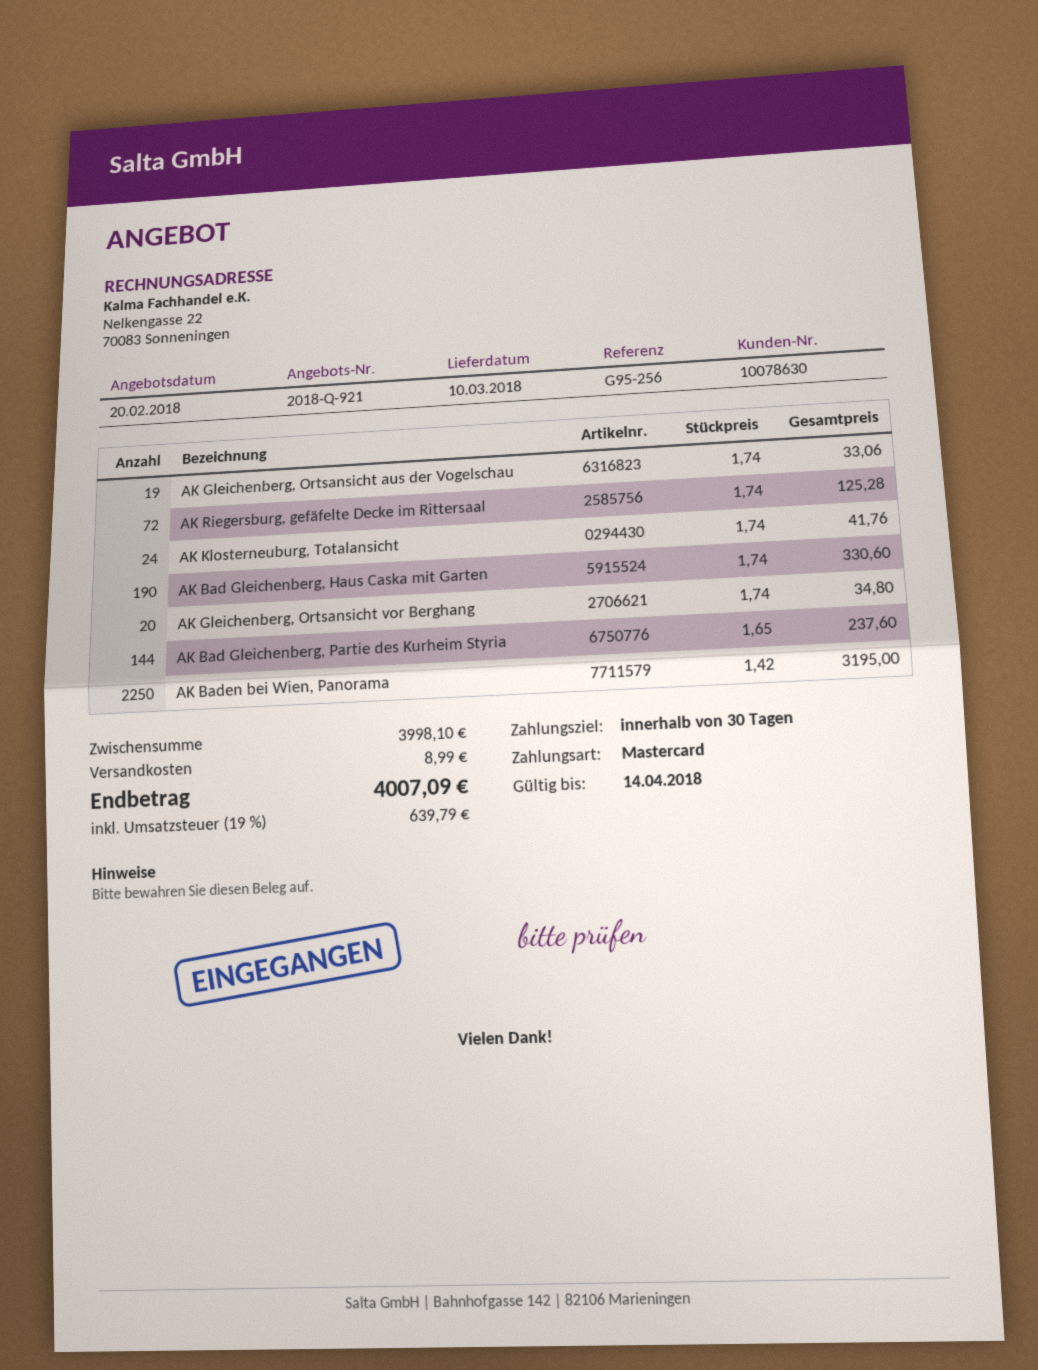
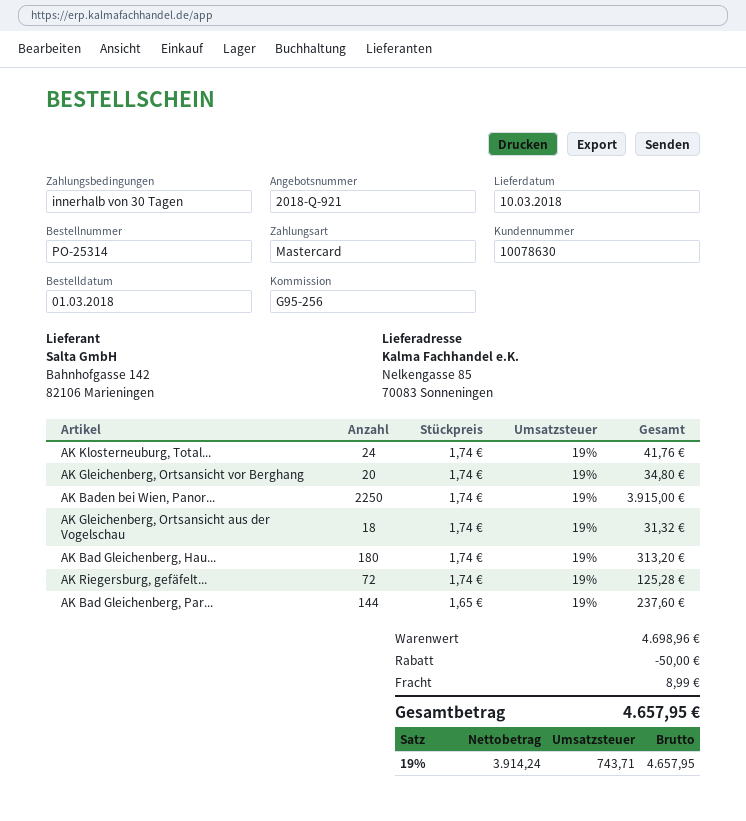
AK Gleichenberg, Ortsansicht aus der Vogelschau: 19 x 1.74 = 33.06 -> 18 x 1.74 = 31.32
AK Bad Gleichenberg, Haus Caska mit Garten: 190 x 1.74 = 330.60 -> 180 x 1.74 = 313.20
AK Baden bei Wien, Panorama: 2250 x 1.42 = 3195.00 -> 2250 x 1.74 = 3915.00
subtotal: 3998.10 -> 4698.96
discount: none -> 50.00
tax: 19% = 639.79 -> 19% = 743.71
total: 4007.09 -> 4657.95

